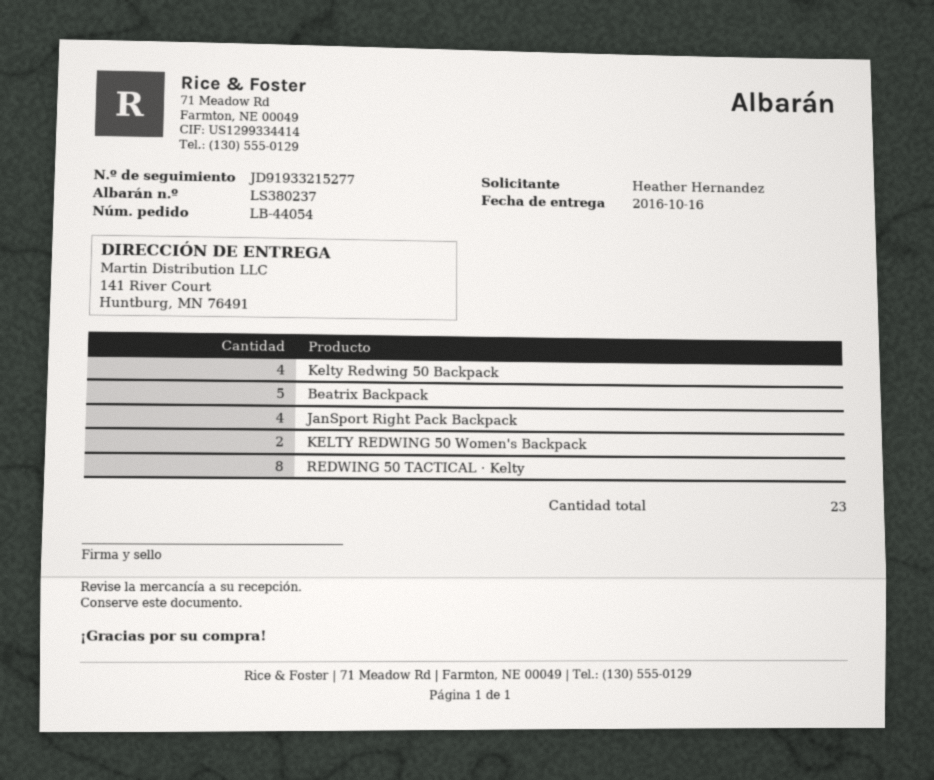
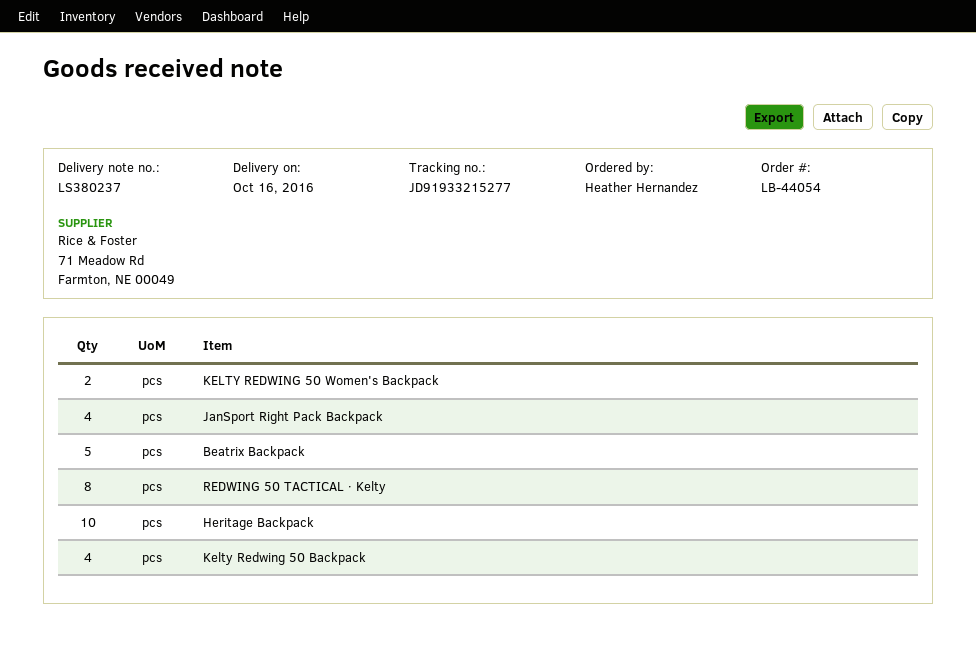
Heritage Backpack: none -> 10

